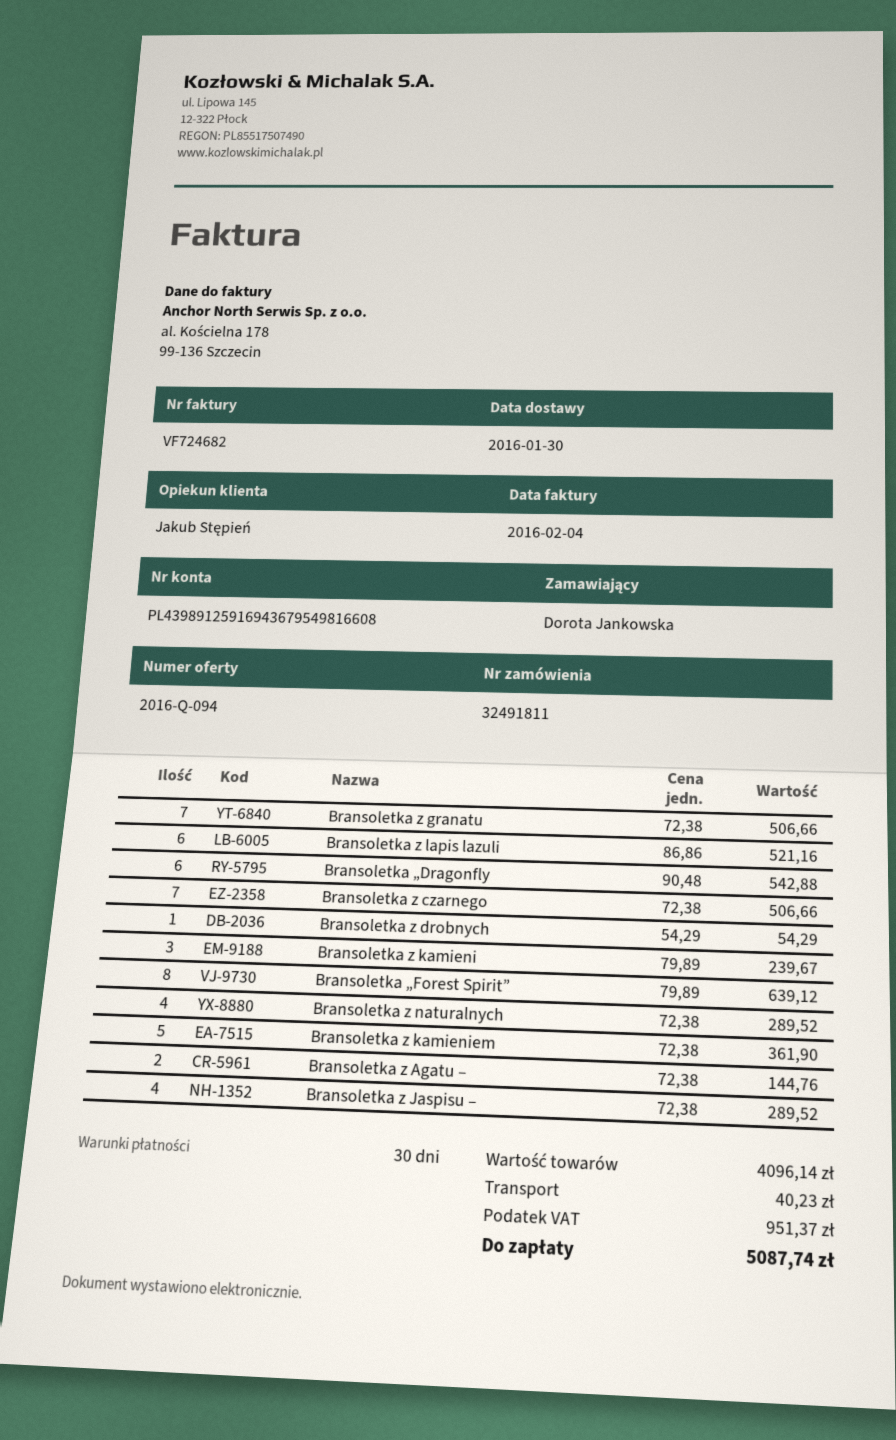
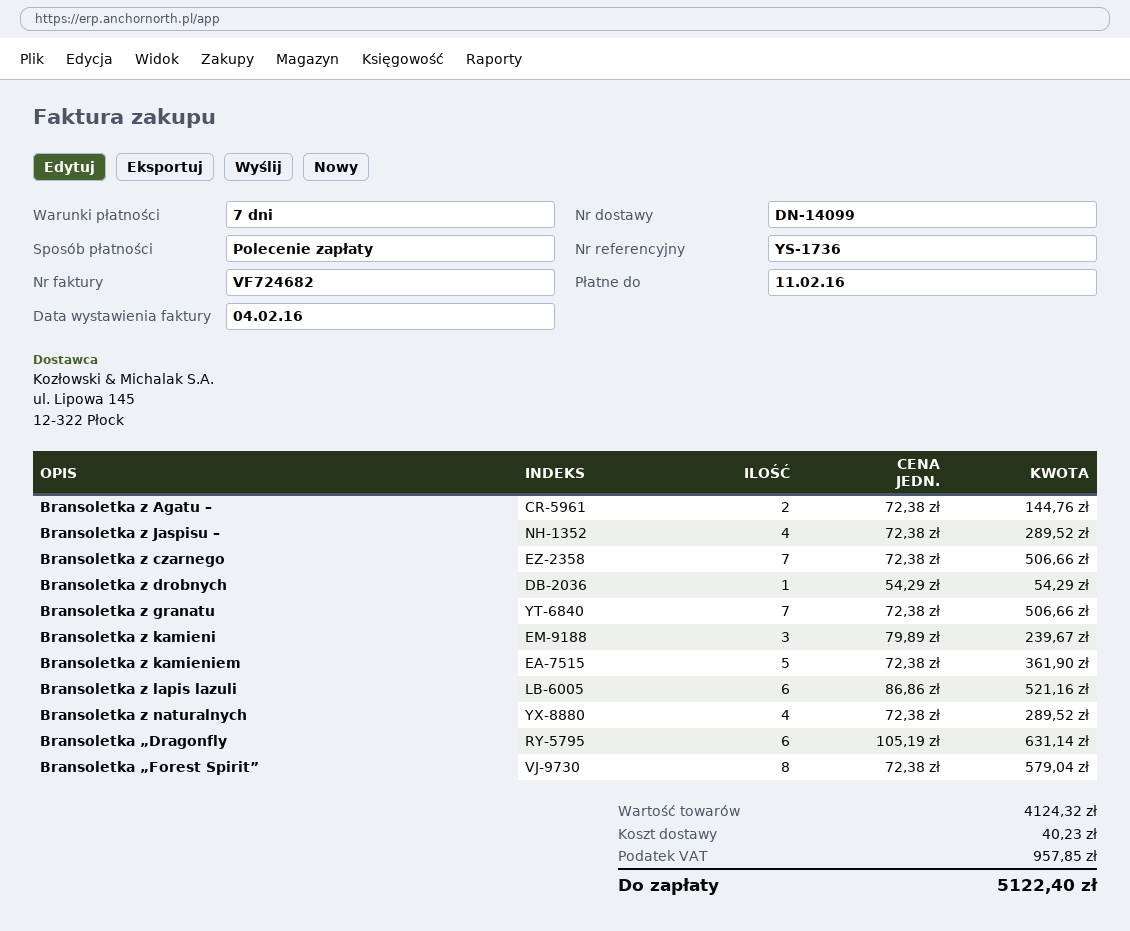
payment terms: 30 days -> 7 days
Bransoletka „Dragonfly: 6 x 90.48 = 542.88 -> 6 x 105.19 = 631.14
Bransoletka „Forest Spirit”: 8 x 79.89 = 639.12 -> 8 x 72.38 = 579.04
subtotal: 4096.14 -> 4124.32
tax: 951.37 -> 957.85
total: 5087.74 -> 5122.40

